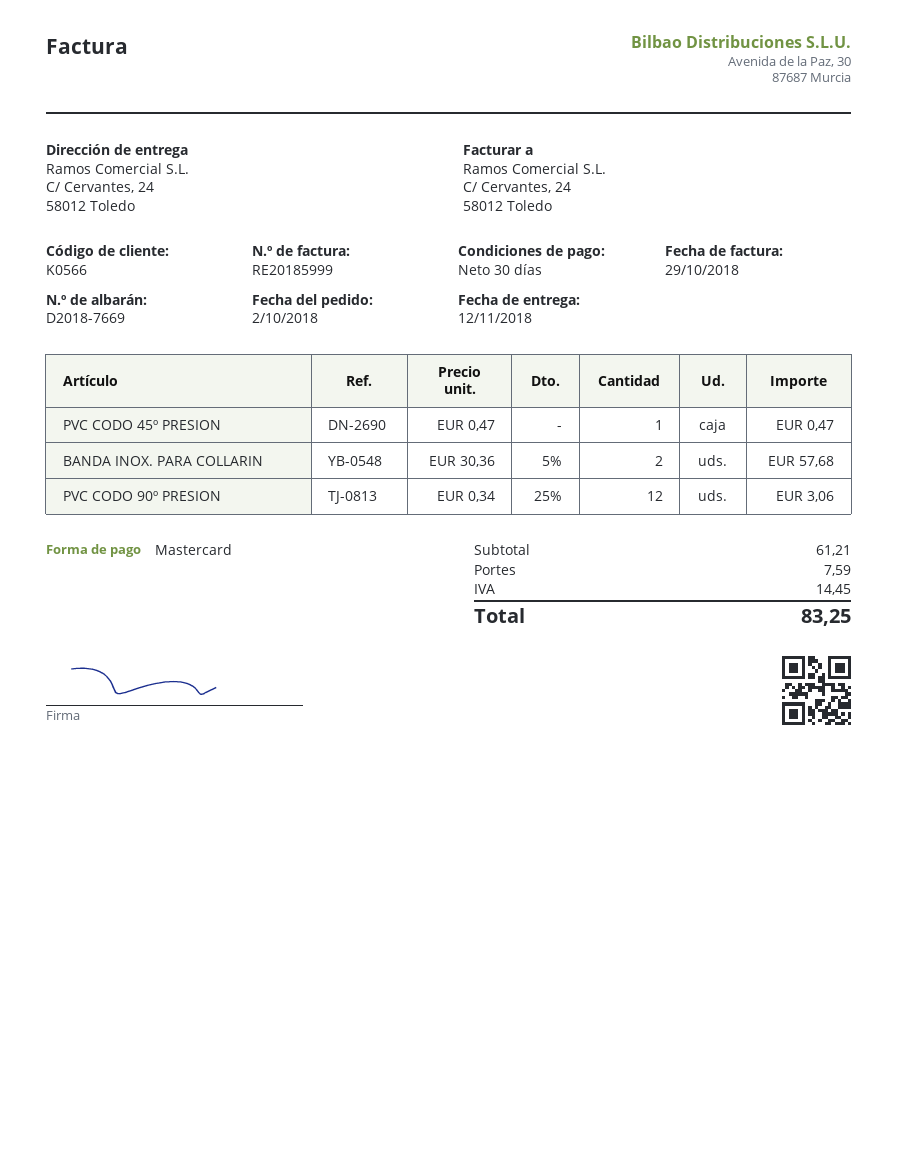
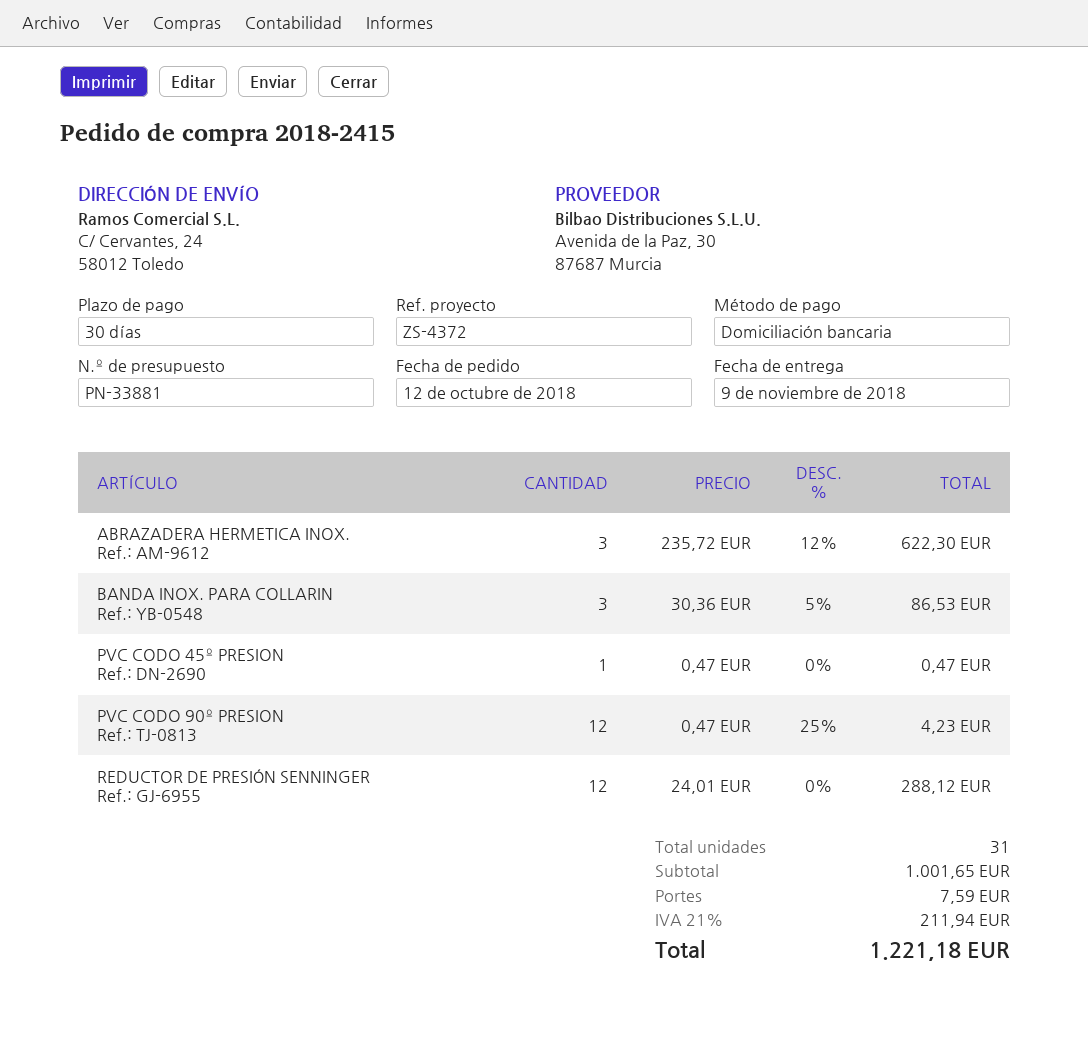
order date: 2018-10-02 -> 2018-10-12
delivery date: 2018-11-12 -> 2018-11-09
payment method: Mastercard -> direct debit
BANDA INOX. PARA COLLARIN: 2 x 30.36 - 5% = 57.68 -> 3 x 30.36 - 5% = 86.53
PVC CODO 90º PRESION: 12 x 0.34 - 25% = 3.06 -> 12 x 0.47 - 25% = 4.23
ABRAZADERA HERMETICA INOX.: none -> 3 x 235.72 - 12% = 622.30
REDUCTOR DE PRESIÓN SENNINGER: none -> 12 x 24.01 = 288.12
subtotal: 61.21 -> 1001.65
tax: 14.45 -> 211.94
total: 83.25 -> 1221.18

